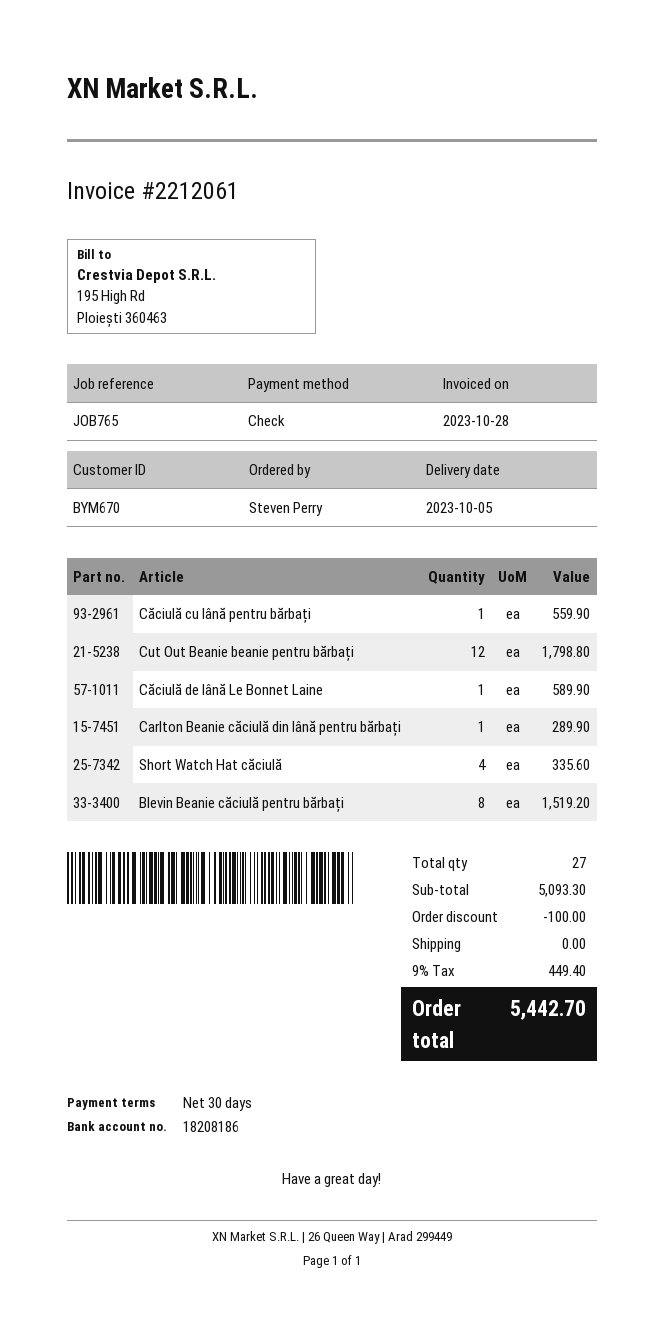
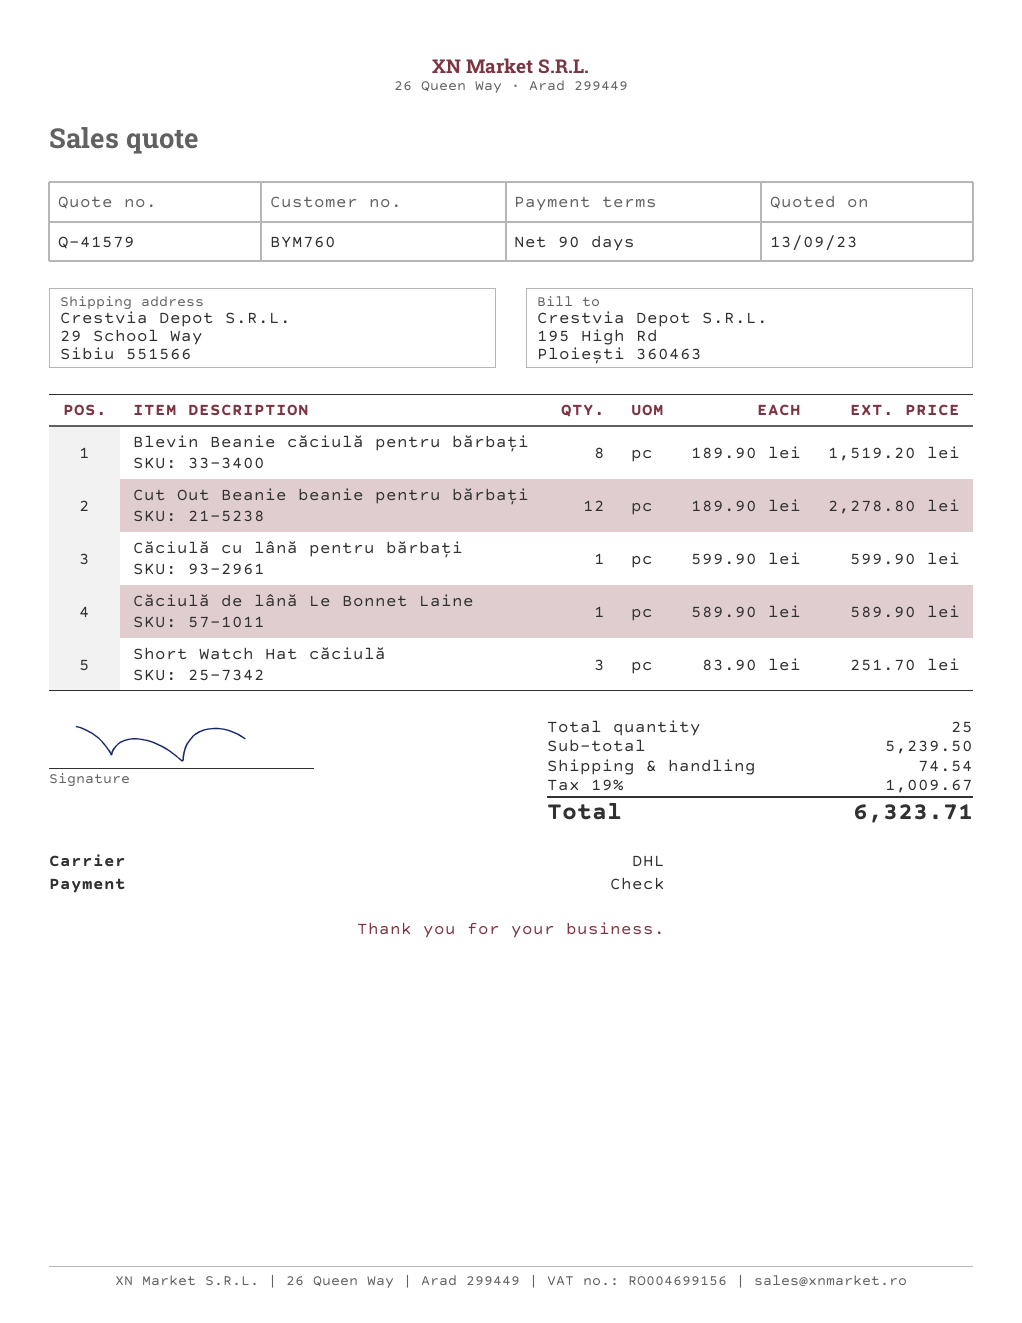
payment terms: 30 days -> 90 days
customer number: BYM670 -> BYM760
Căciulă cu lână pentru bărbați: 1 for 559.90 -> 1 for 599.90
Cut Out Beanie beanie pentru bărbați: 12 for 1798.80 -> 12 for 2278.80
Carlton Beanie căciulă din lână pentru bărbați: 1 for 289.90 -> none
Short Watch Hat căciulă: 4 for 335.60 -> 3 for 251.70
total quantity: 27 -> 25
subtotal: 5093.30 -> 5239.50
discount: 100.00 -> none
shipping: 0.00 -> 74.54
tax: 9% = 449.40 -> 19% = 1009.67
total: 5442.70 -> 6323.71

